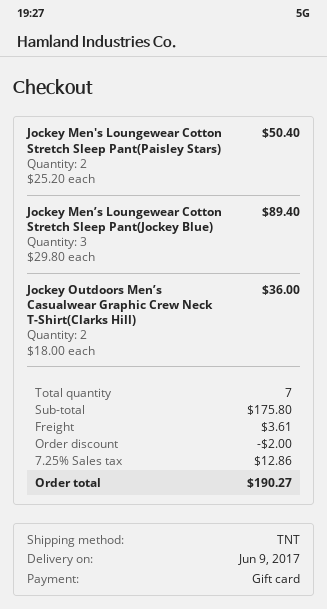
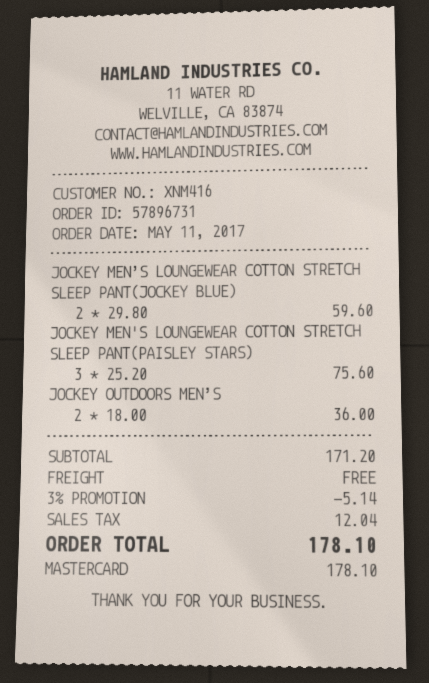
payment method: gift card -> Mastercard
Jockey Men's Loungewear Cotton Stretch Sleep Pant(Paisley Stars): 2 x 25.20 = 50.40 -> 3 x 25.20 = 75.60
Jockey Men’s Loungewear Cotton Stretch Sleep Pant(Jockey Blue): 3 x 29.80 = 89.40 -> 2 x 29.80 = 59.60
subtotal: 175.80 -> 171.20
discount: 2.00 -> 5.14
shipping: 3.61 -> 0.00
tax: 12.86 -> 12.04
total: 190.27 -> 178.10

